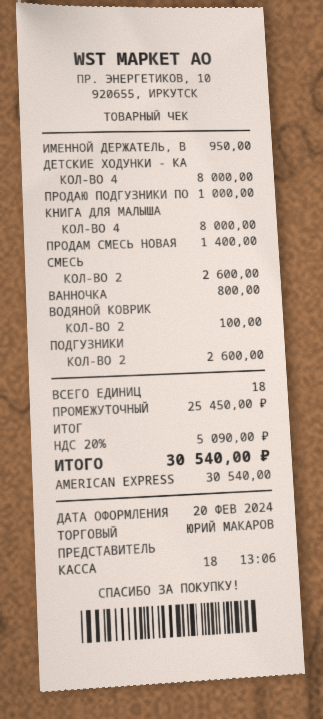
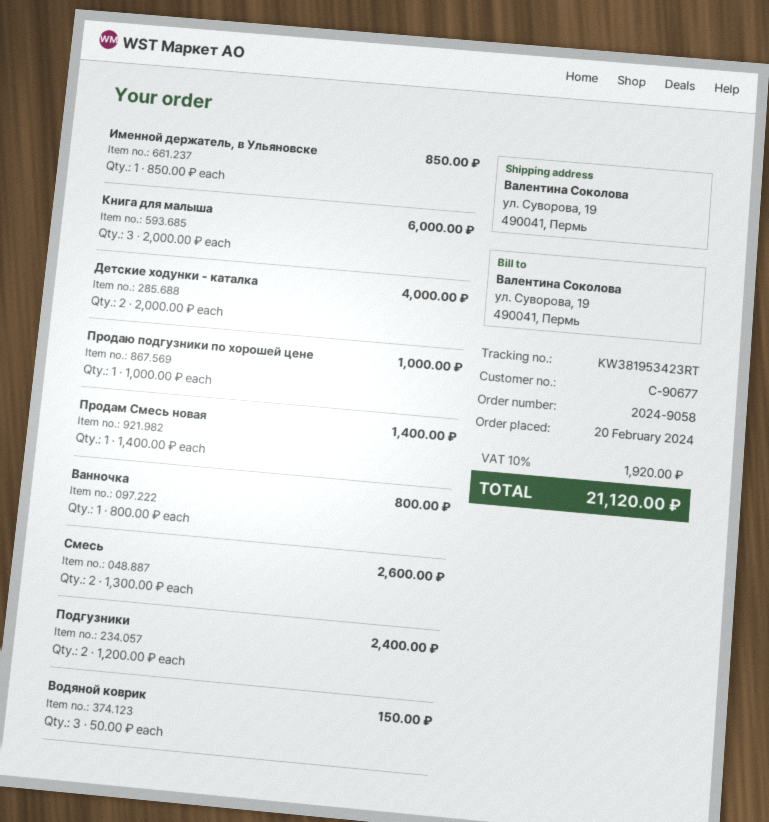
ИМЕННОЙ ДЕРЖАТЕЛЬ, В: 1 for 950.00 -> 1 for 850.00
ДЕТСКИЕ ХОДУНКИ - КА: 4 for 8000.00 -> 2 for 4000.00
КНИГА ДЛЯ МАЛЫША: 4 for 8000.00 -> 3 for 6000.00
ВОДЯНОЙ КОВРИК: 2 for 100.00 -> 3 for 150.00
ПОДГУЗНИКИ: 2 for 2600.00 -> 2 for 2400.00
tax: 20% = 5090.00 -> 10% = 1920.00
total: 30540.00 -> 21120.00

